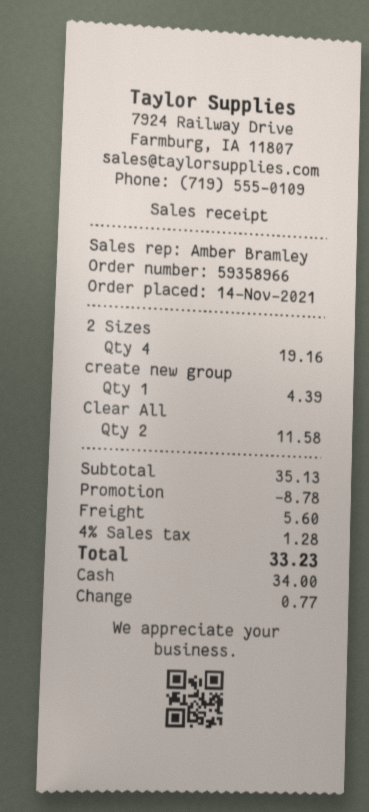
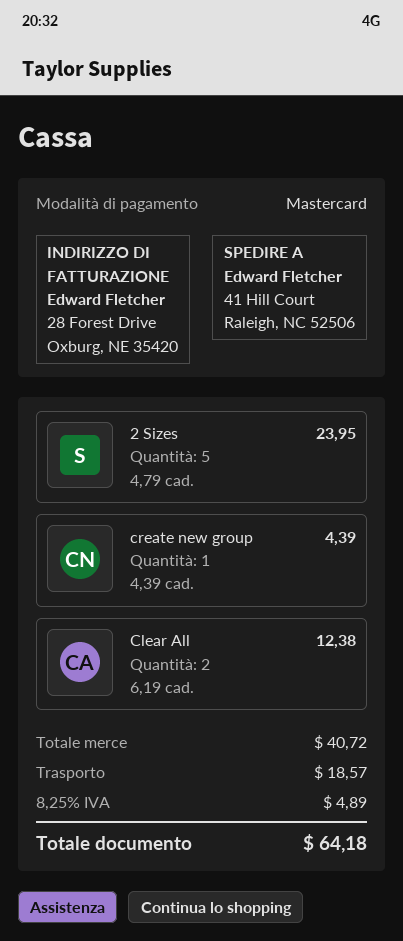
payment method: cash -> Mastercard
2 Sizes: 4 for 19.16 -> 5 for 23.95
Clear All: 2 for 11.58 -> 2 for 12.38
subtotal: 35.13 -> 40.72
discount: 8.78 -> none
shipping: 5.60 -> 18.57
tax: 4% = 1.28 -> 8.25% = 4.89
total: 33.23 -> 64.18

